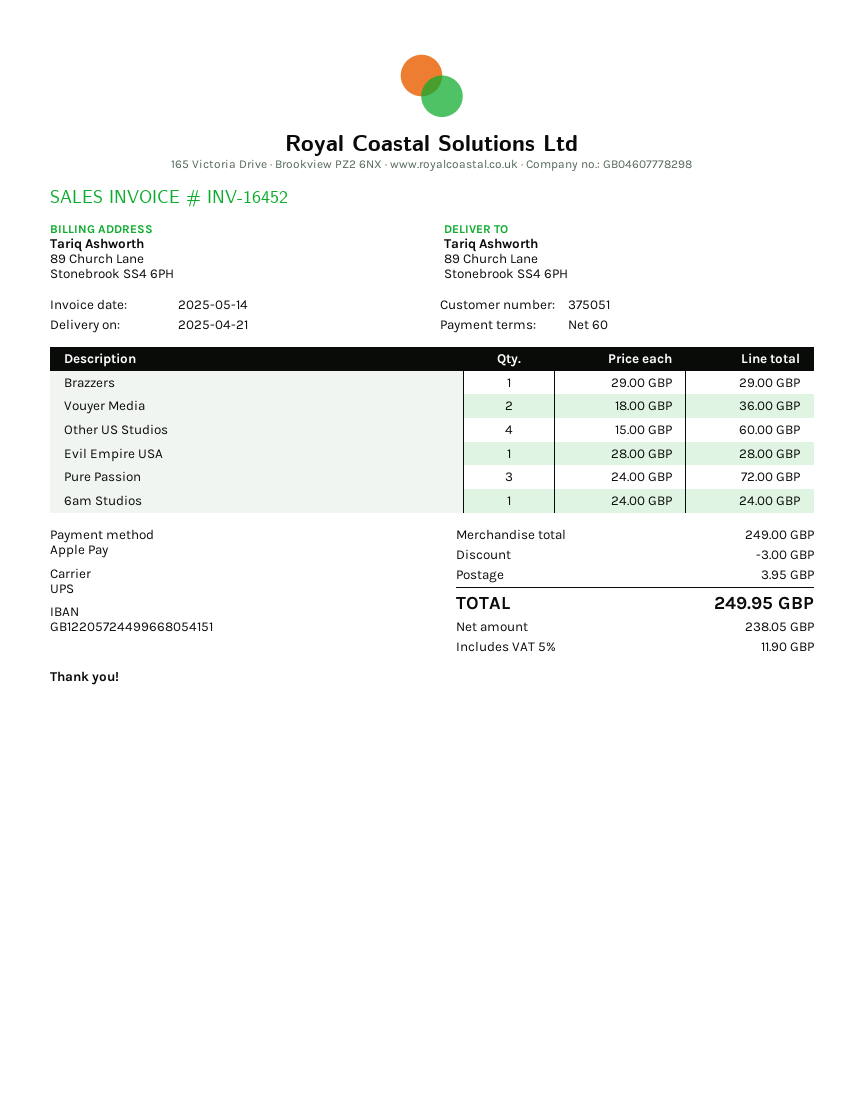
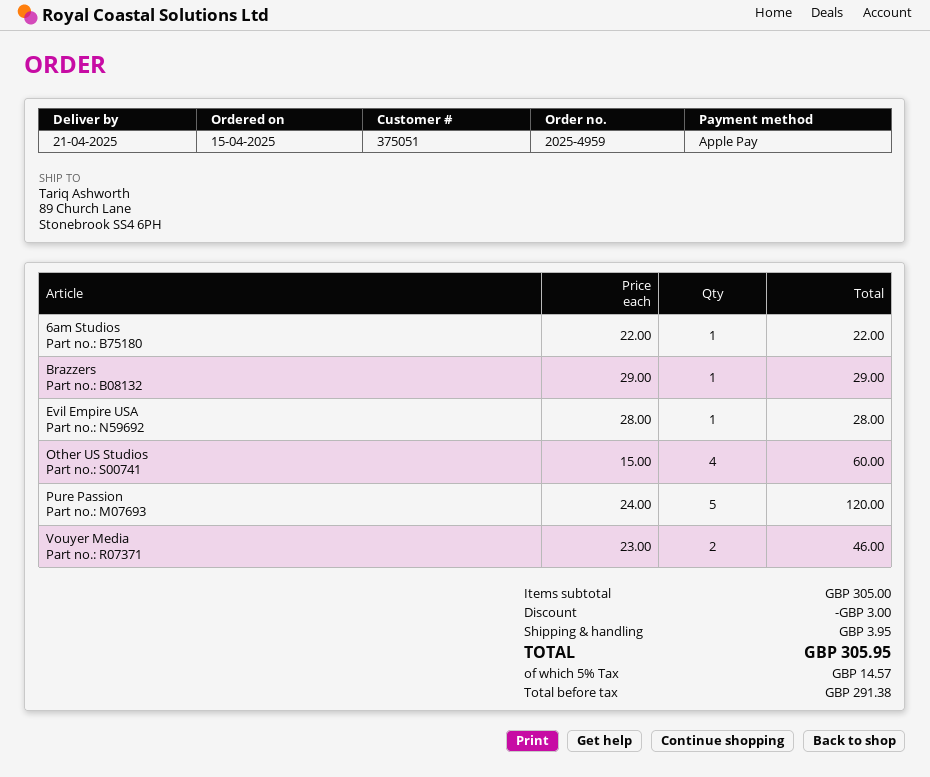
Vouyer Media: 2 x 18.00 = 36.00 -> 2 x 23.00 = 46.00
Pure Passion: 3 x 24.00 = 72.00 -> 5 x 24.00 = 120.00
6am Studios: 1 x 24.00 = 24.00 -> 1 x 22.00 = 22.00
subtotal: 249.00 -> 305.00
net: 238.05 -> 291.38
tax: 5% = 11.90 -> 5% = 14.57
total: 249.95 -> 305.95

